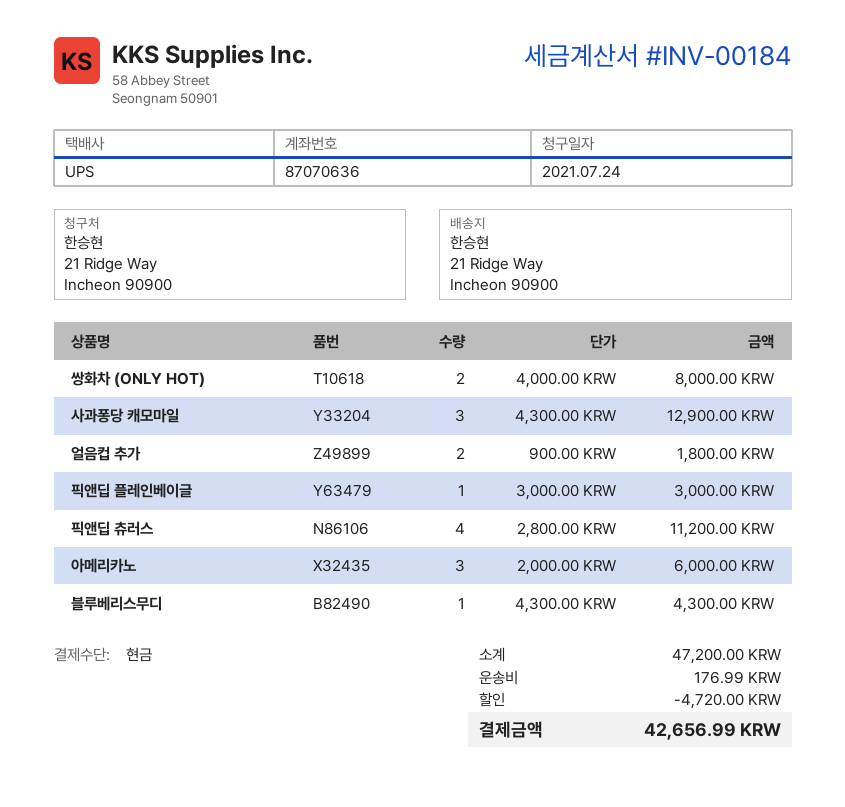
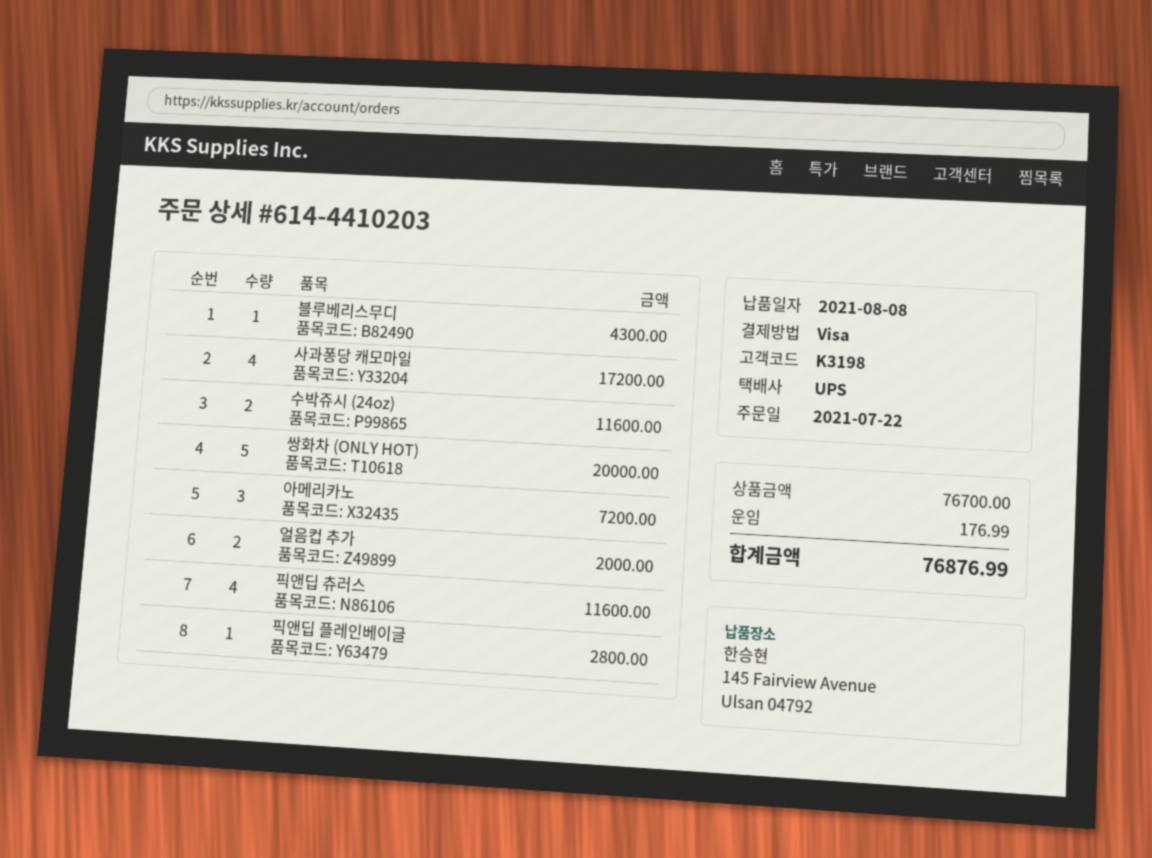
payment method: cash -> Visa
ship to: 21 Ridge Way, Incheon 90900 -> 145 Fairview Avenue, Ulsan 04792
쌍화차 (ONLY HOT): 2 for 8000.00 -> 5 for 20000.00
사과퐁당 캐모마일: 3 for 12900.00 -> 4 for 17200.00
얼음컵 추가: 2 for 1800.00 -> 2 for 2000.00
픽앤딥 플레인베이글: 1 for 3000.00 -> 1 for 2800.00
픽앤딥 츄러스: 4 for 11200.00 -> 4 for 11600.00
아메리카노: 3 for 6000.00 -> 3 for 7200.00
수박쥬시 (24oz): none -> 2 for 11600.00
subtotal: 47200.00 -> 76700.00
discount: 4720.00 -> none
total: 42656.99 -> 76876.99

